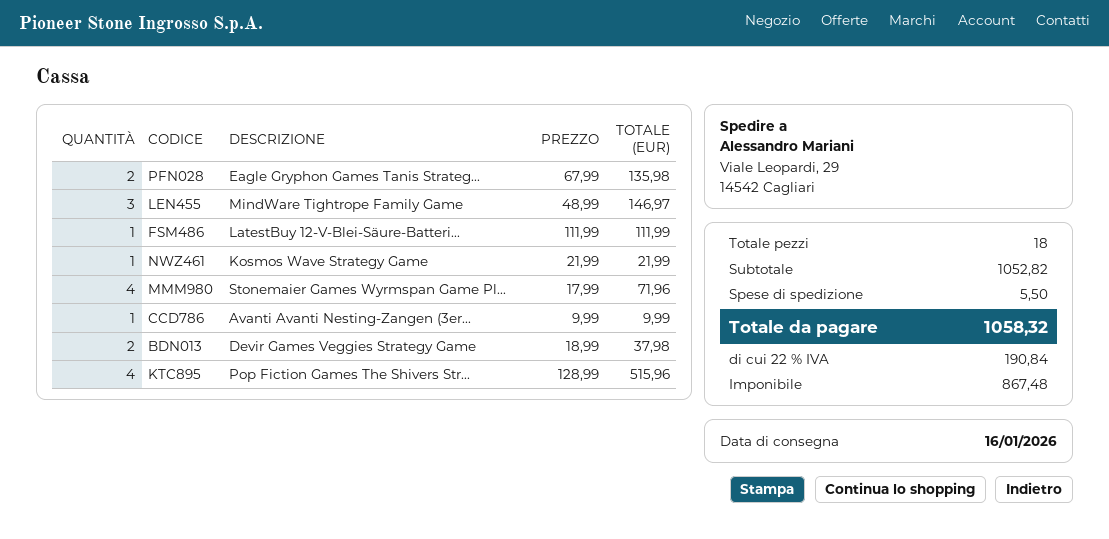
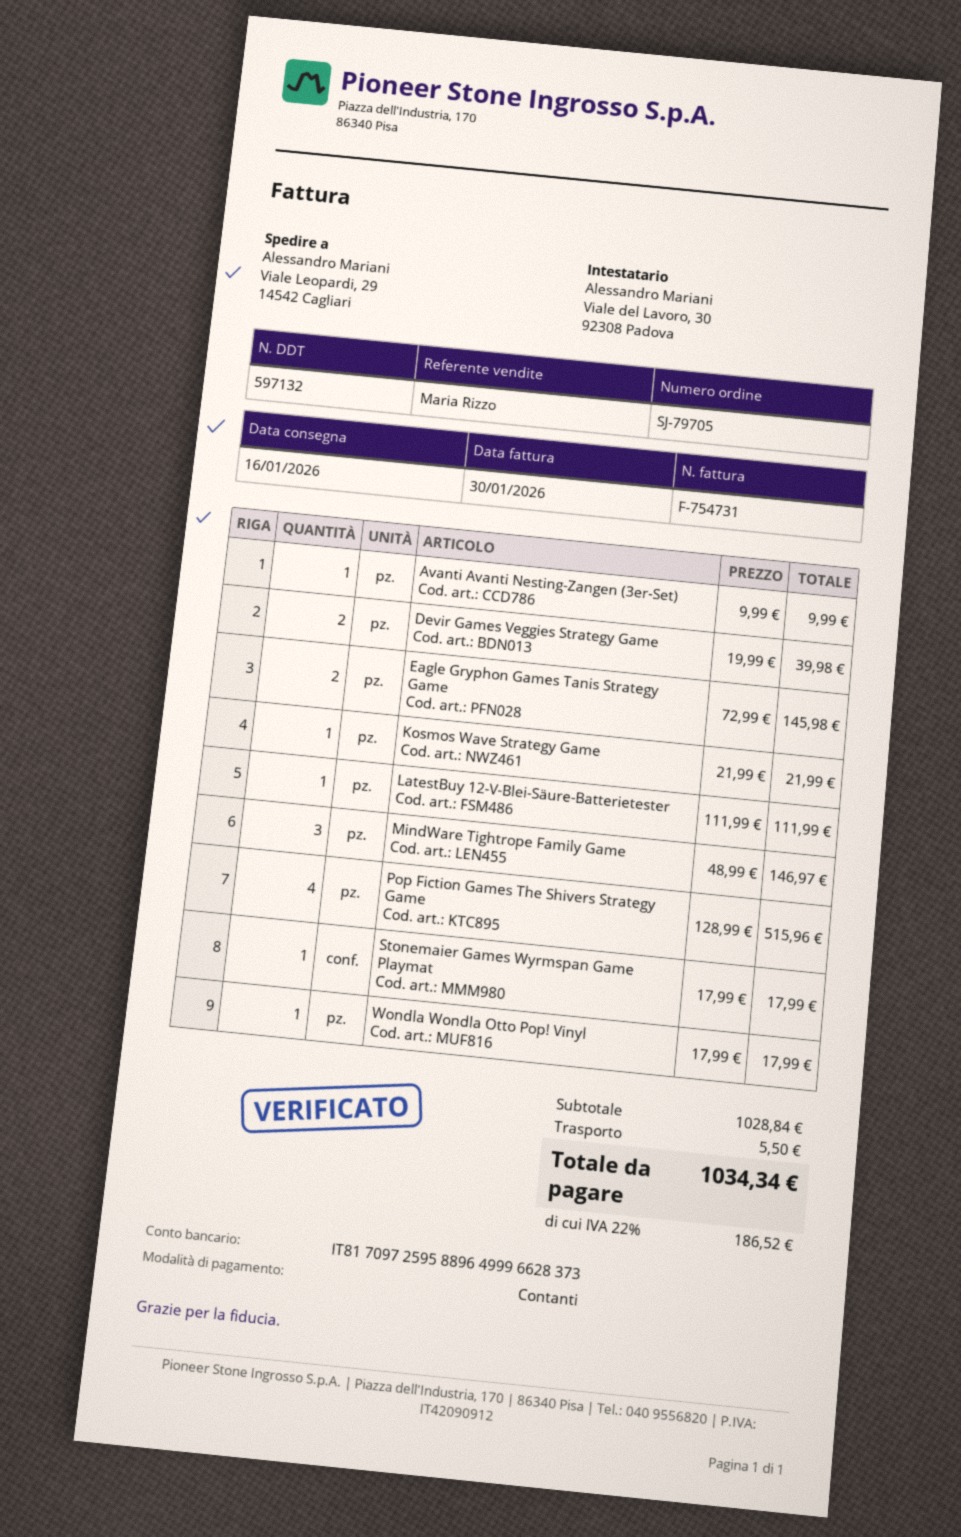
Eagle Gryphon Games Tanis Strateg...: 2 x 67.99 = 135.98 -> 2 x 72.99 = 145.98
Stonemaier Games Wyrmspan Game Pl...: 4 x 17.99 = 71.96 -> 1 x 17.99 = 17.99
Devir Games Veggies Strategy Game: 2 x 18.99 = 37.98 -> 2 x 19.99 = 39.98
Wondla Wondla Otto Pop! Vinyl: none -> 1 x 17.99 = 17.99
subtotal: 1052.82 -> 1028.84
tax: 22% = 190.84 -> 22% = 186.52
total: 1058.32 -> 1034.34

